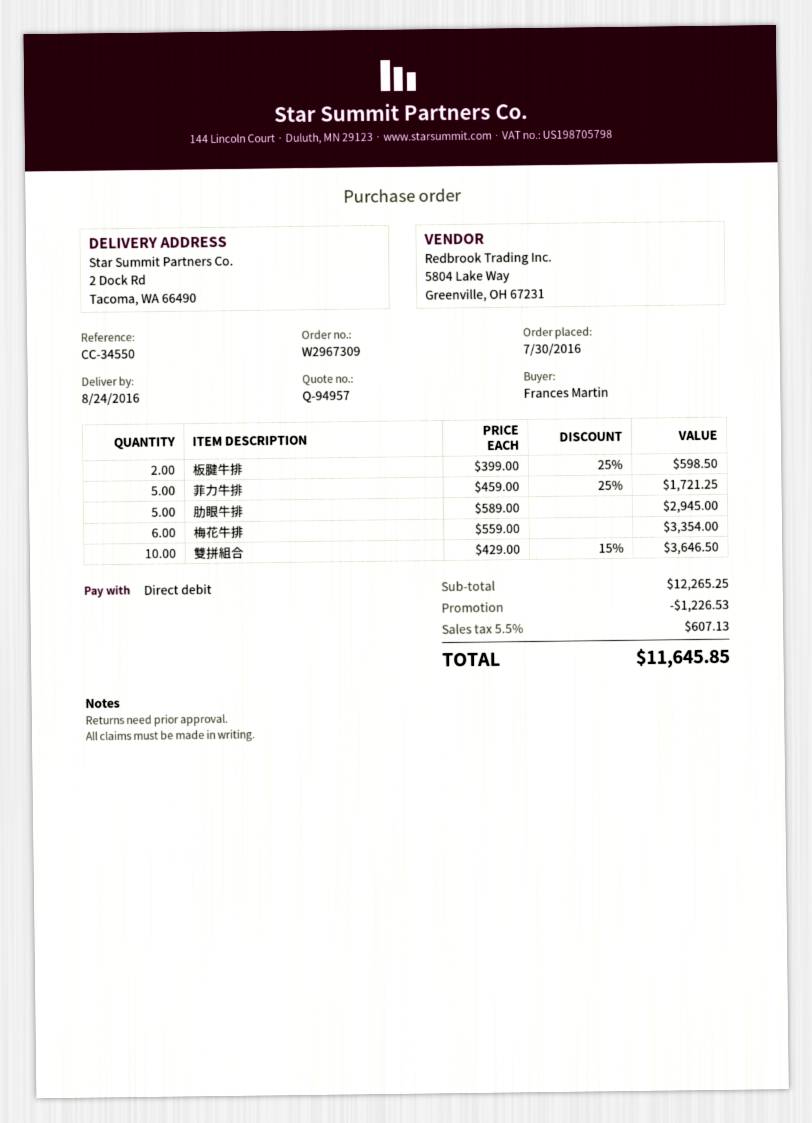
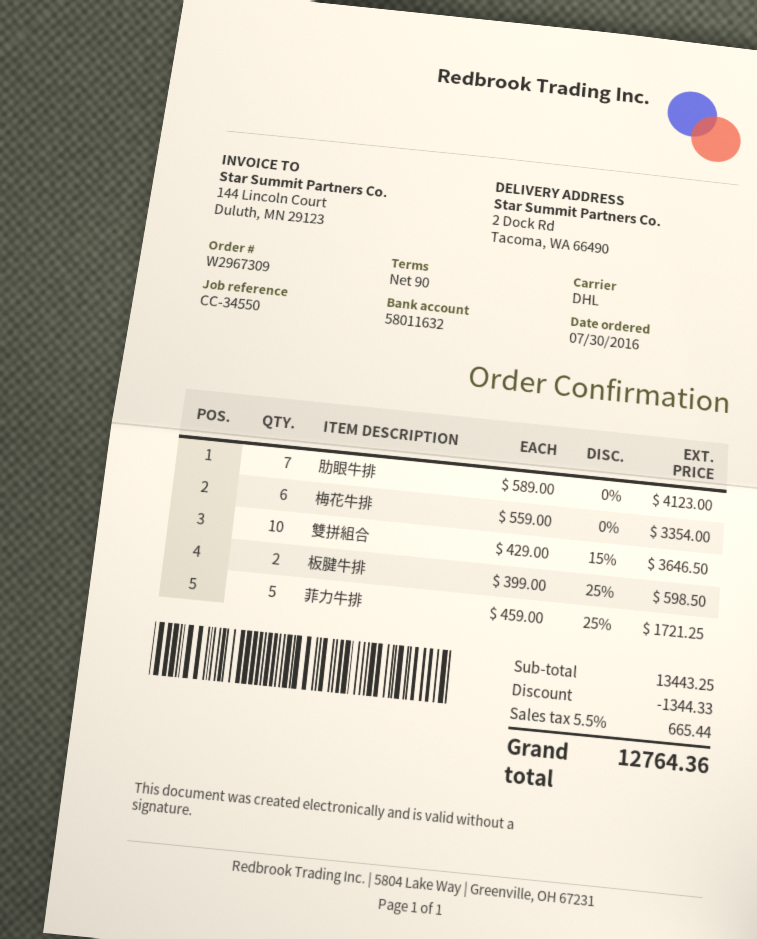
肋眼牛排: 5 x 589.00 = 2945.00 -> 7 x 589.00 = 4123.00
subtotal: 12265.25 -> 13443.25
discount: 1226.53 -> 1344.33
tax: 5.5% = 607.13 -> 5.5% = 665.44
total: 11645.85 -> 12764.36

